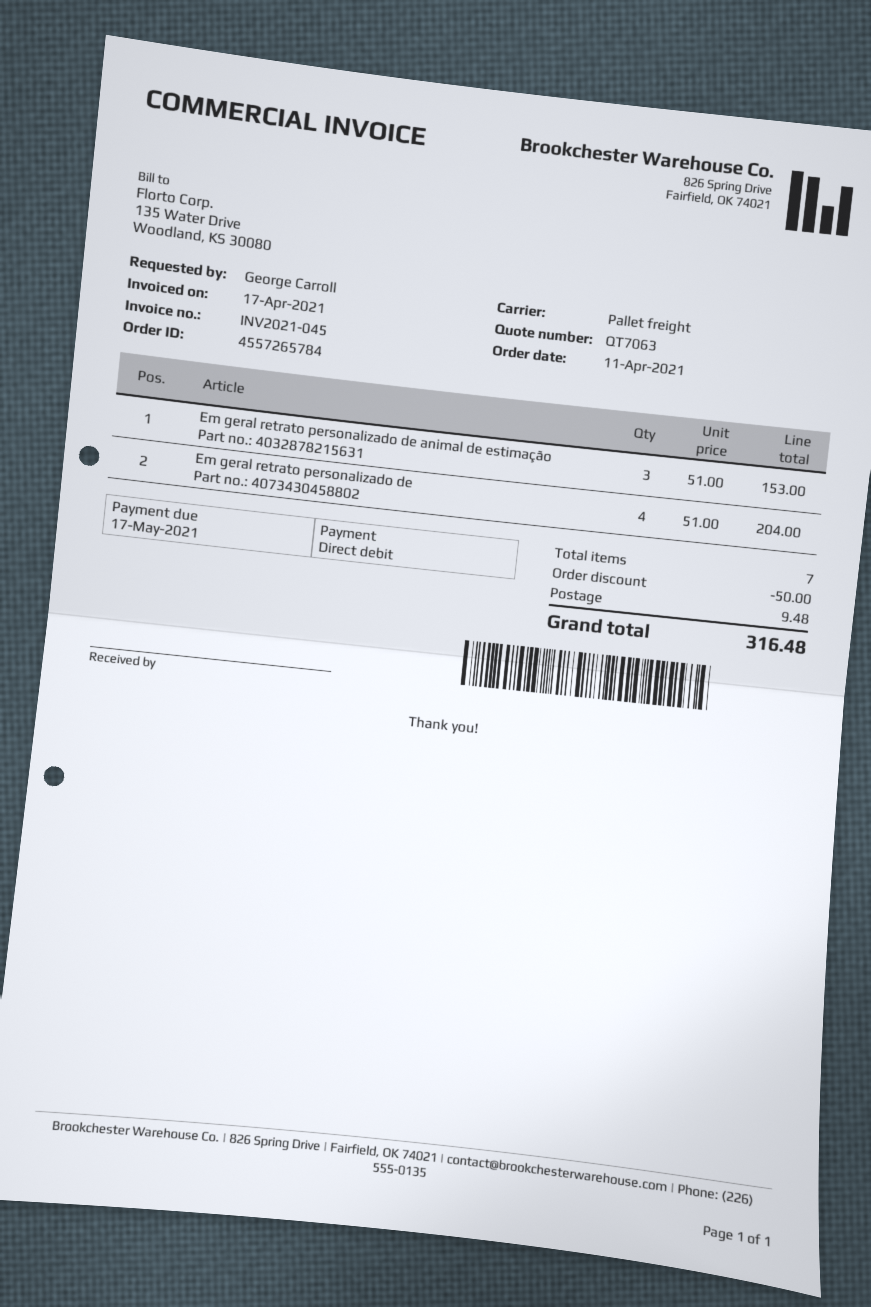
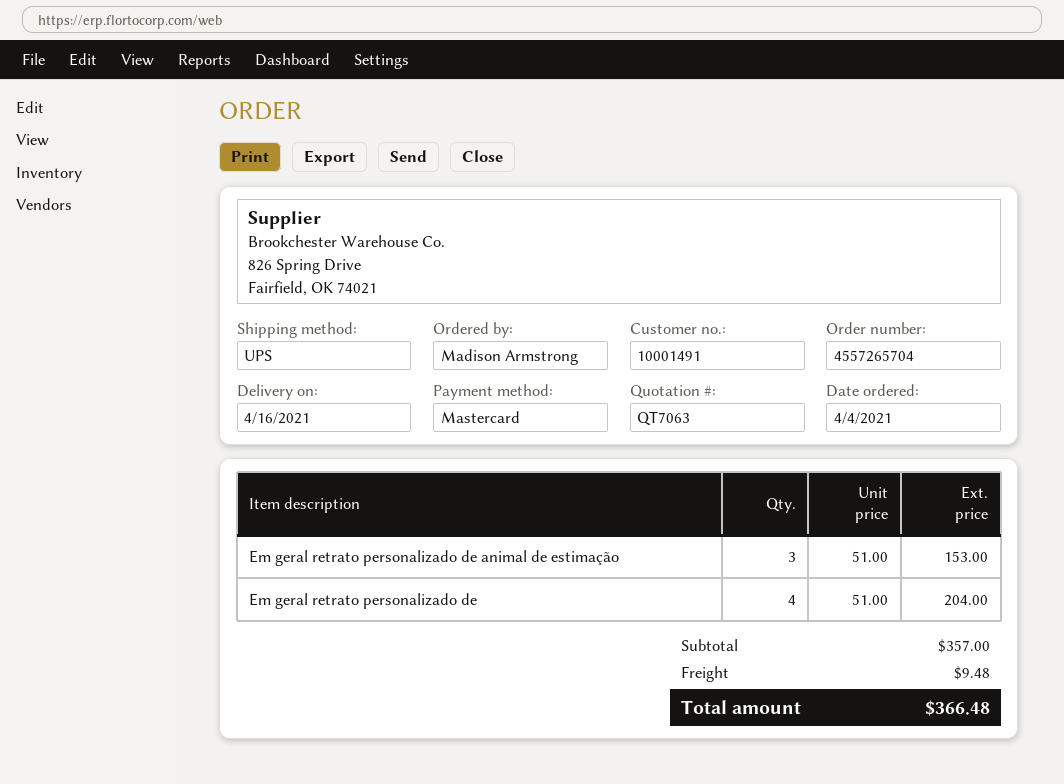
order number: 4557265784 -> 4557265704
order date: 2021-04-11 -> 2021-04-04
ordered by: George Carroll -> Madison Armstrong
payment method: direct debit -> Mastercard
shipping method: pallet freight -> UPS
discount: 50.00 -> none
total: 316.48 -> 366.48

